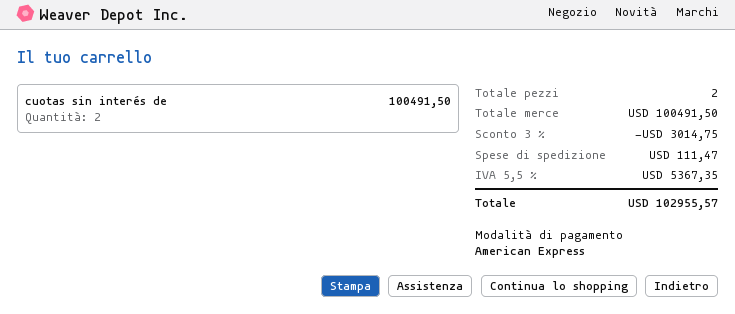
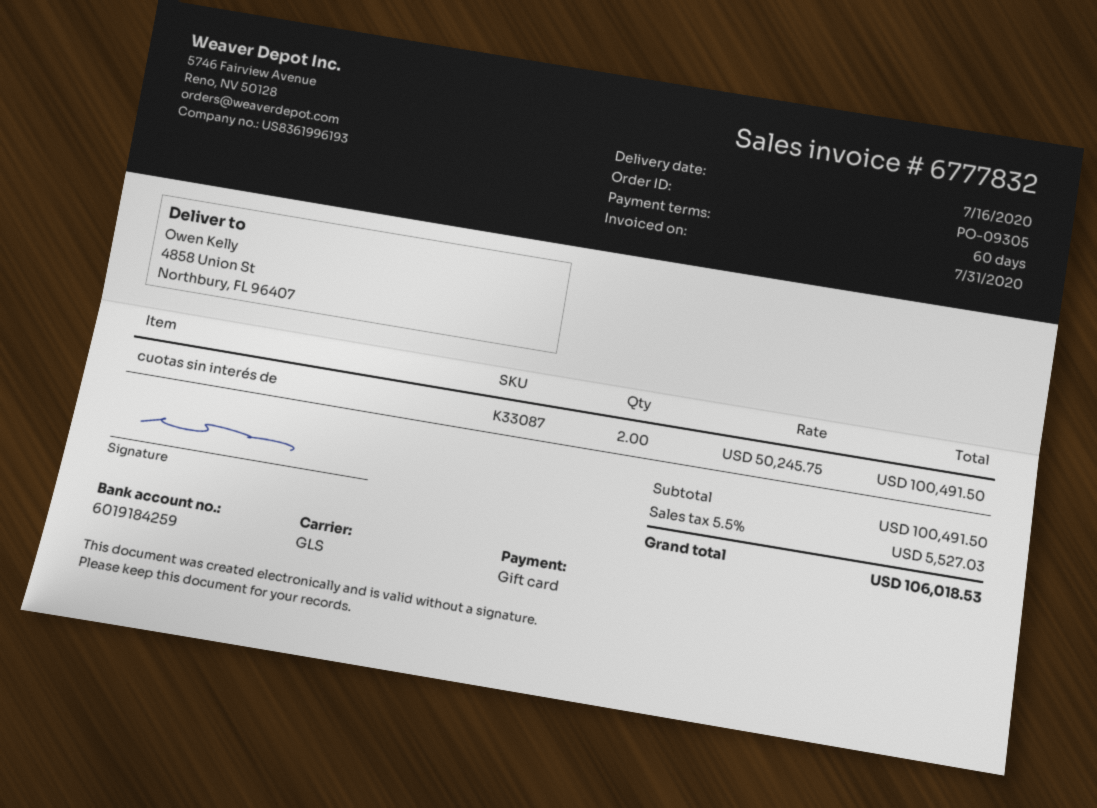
payment method: American Express -> gift card
discount: 3% = 3014.75 -> none
shipping: 111.47 -> none
tax: 5.5% = 5367.35 -> 5.5% = 5527.03
total: 102955.57 -> 106018.53

